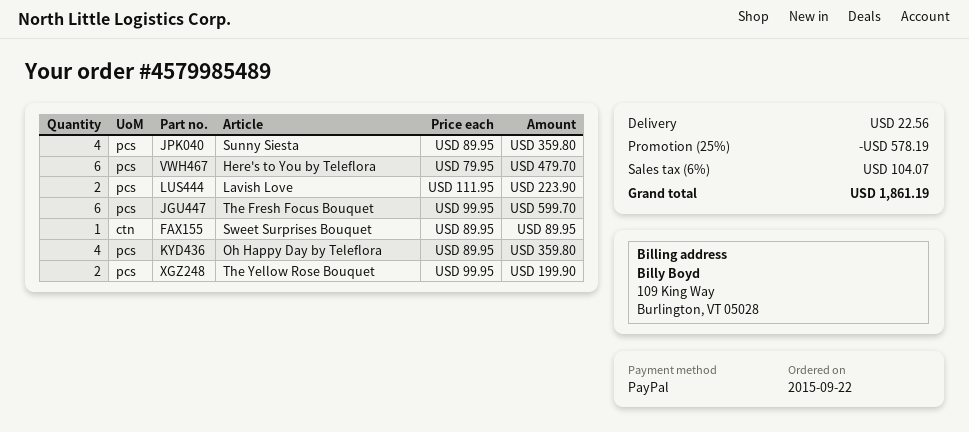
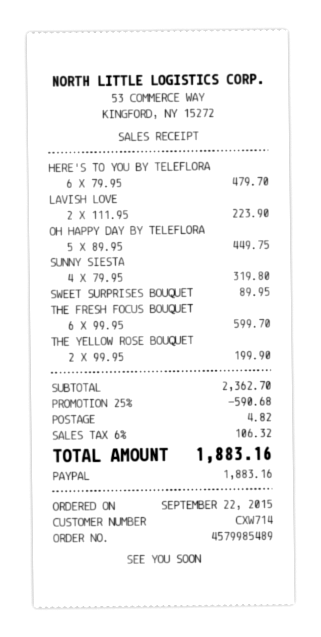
Sunny Siesta: 4 x 89.95 = 359.80 -> 4 x 79.95 = 319.80
Oh Happy Day by Teleflora: 4 x 89.95 = 359.80 -> 5 x 89.95 = 449.75
discount: 25% = 578.19 -> 25% = 590.68
shipping: 22.56 -> 4.82
tax: 6% = 104.07 -> 6% = 106.32
total: 1861.19 -> 1883.16

